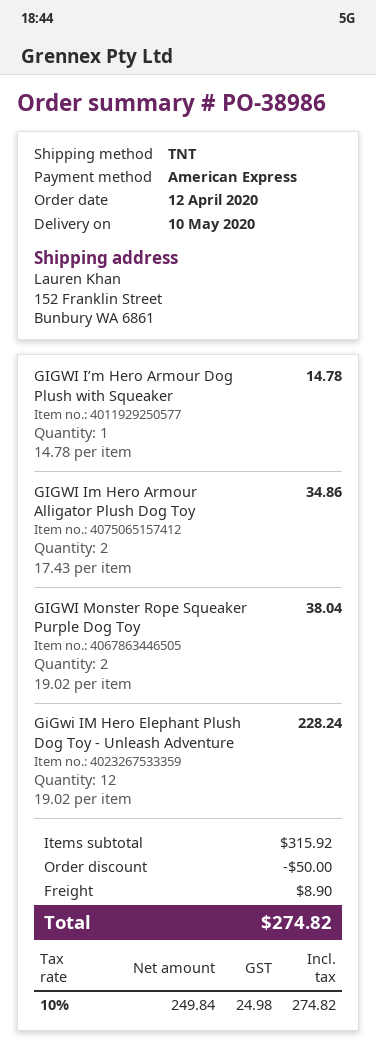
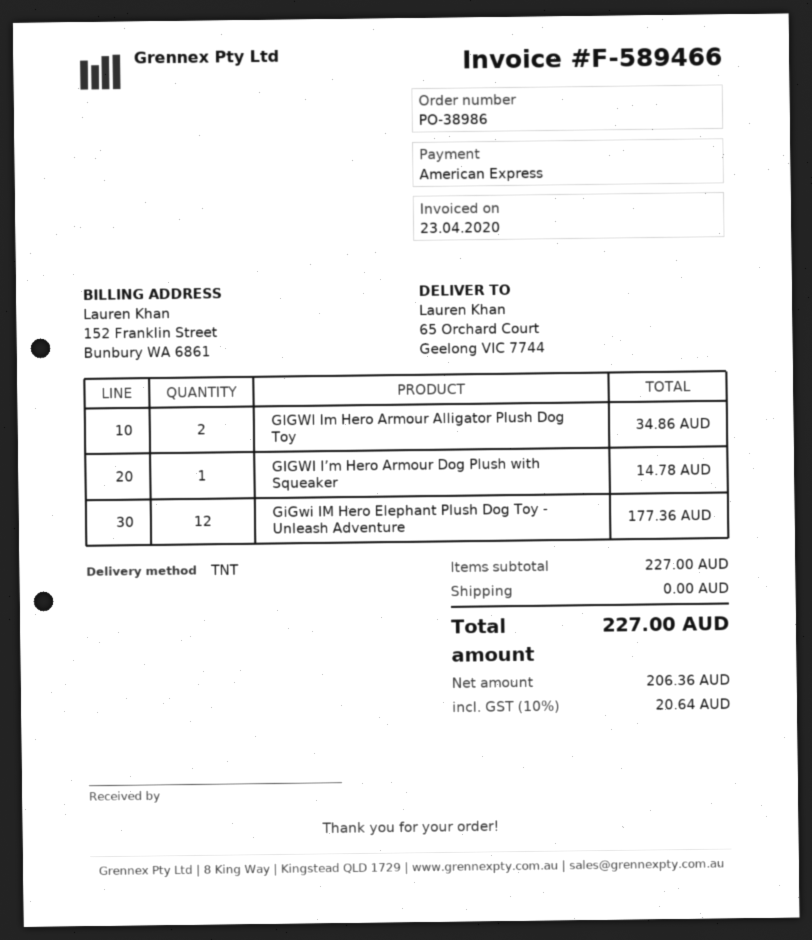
ship to: 152 Franklin Street, Bunbury WA 6861 -> 65 Orchard Court, Geelong VIC 7744
GIGWI Monster Rope Squeaker Purple Dog Toy: 2 for 38.04 -> none
GiGwi IM Hero Elephant Plush Dog Toy - Unleash Adventure: 12 for 228.24 -> 12 for 177.36
subtotal: 315.92 -> 227.00
discount: 50.00 -> none
shipping: 8.90 -> 0.00
net: 249.84 -> 206.36
tax: 10% = 24.98 -> 10% = 20.64
total: 274.82 -> 227.00

